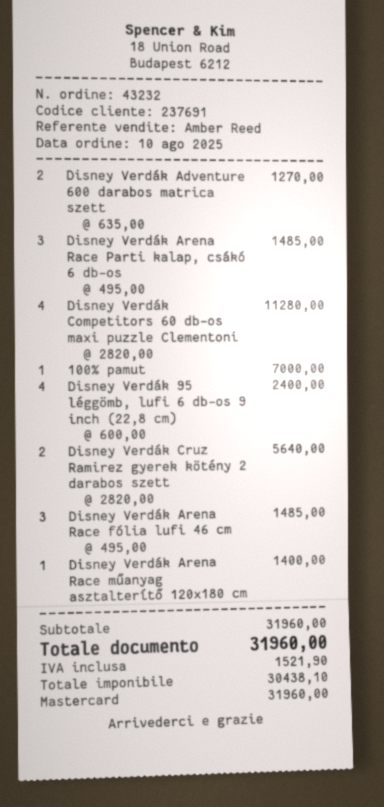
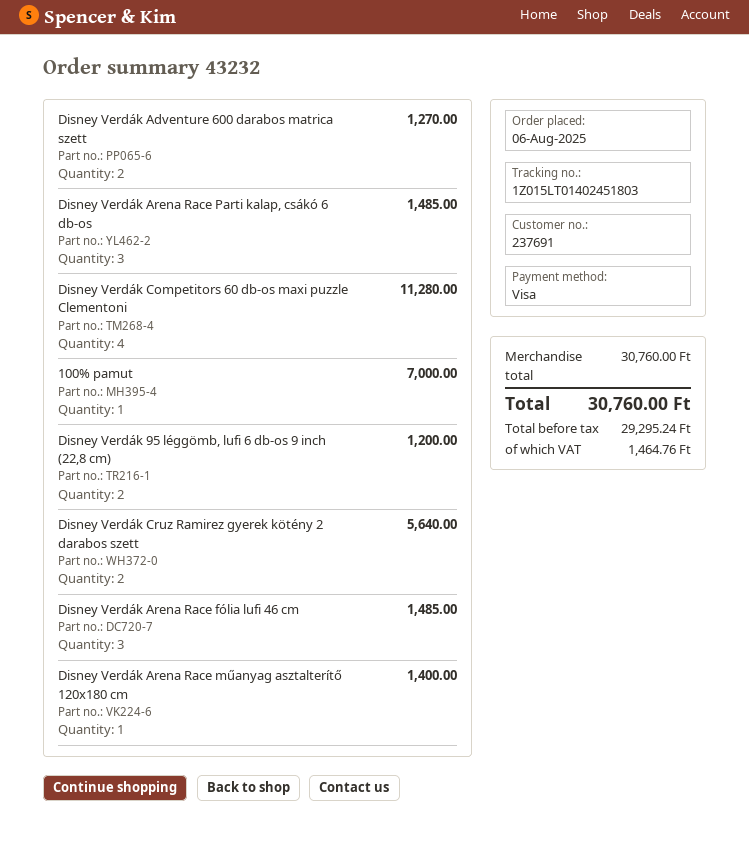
order date: 2025-08-10 -> 2025-08-06
payment method: Mastercard -> Visa
Disney Verdák 95 léggömb, lufi 6 db-os 9 inch (22,8 cm): 4 for 2400.00 -> 2 for 1200.00
subtotal: 31960.00 -> 30760.00
net: 30438.10 -> 29295.24
tax: 1521.90 -> 1464.76
total: 31960.00 -> 30760.00

